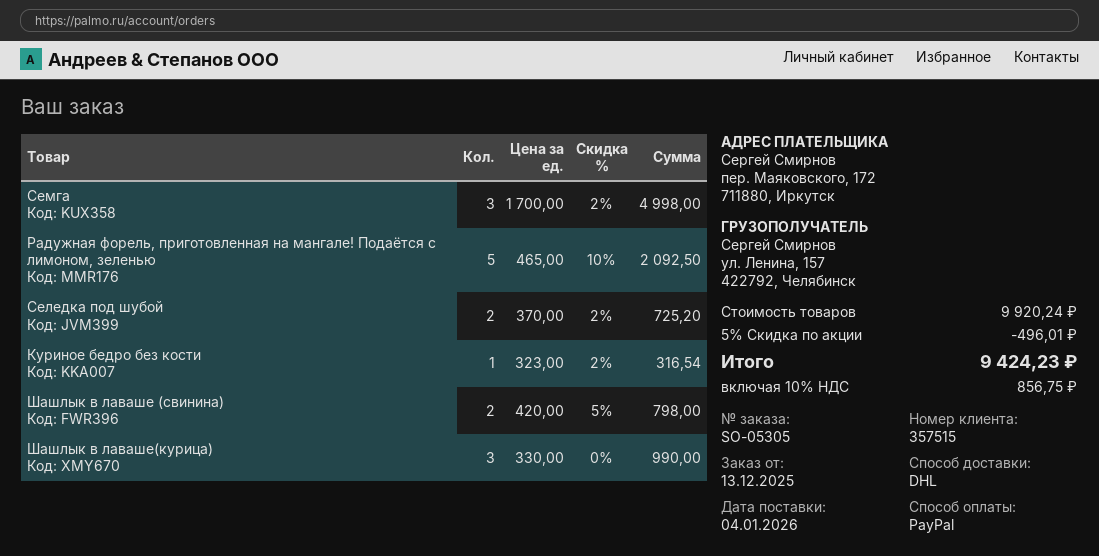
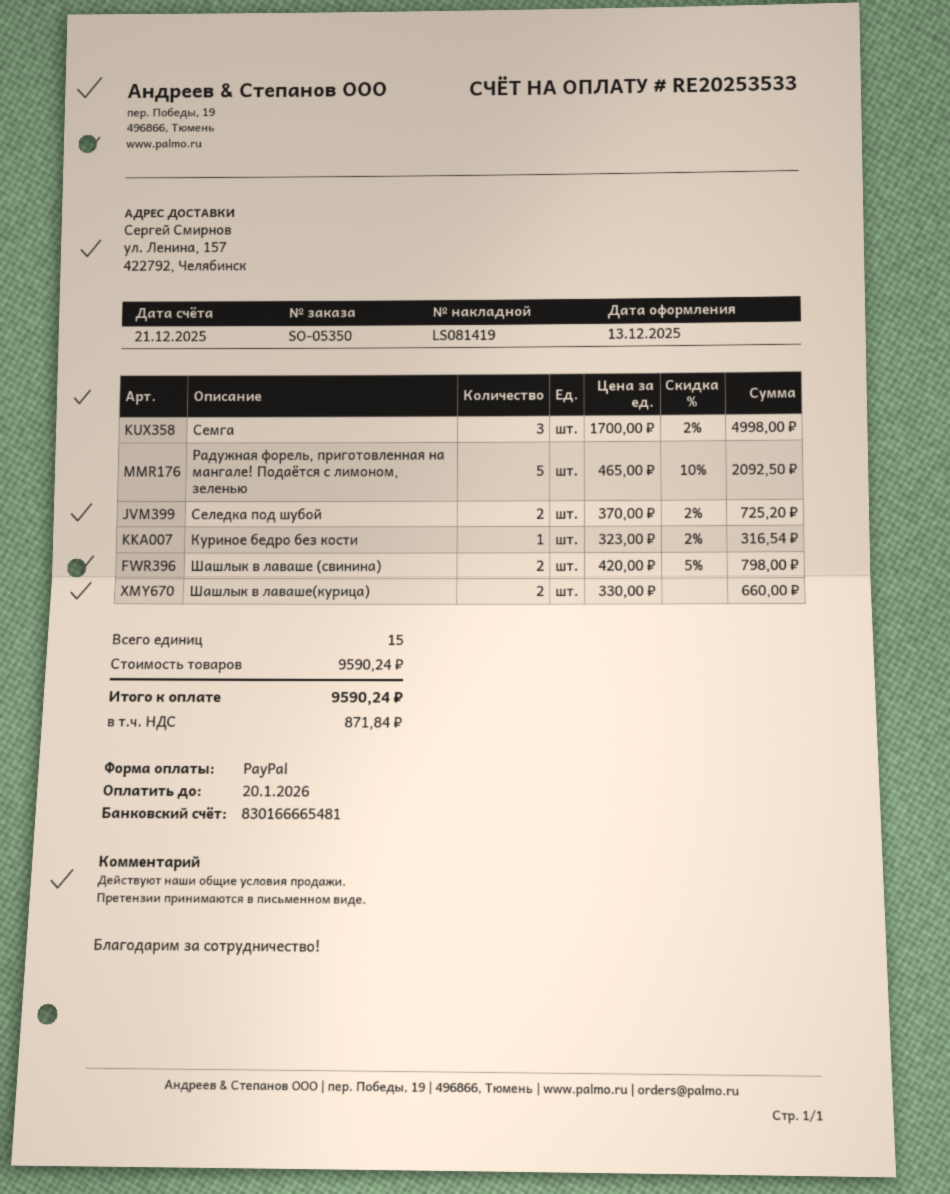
order number: SO-05305 -> SO-05350
Шашлык в лаваше(курица): 3 x 330.00 = 990.00 -> 2 x 330.00 = 660.00
subtotal: 9920.24 -> 9590.24
discount: 5% = 496.01 -> none
tax: 856.75 -> 871.84
total: 9424.23 -> 9590.24

